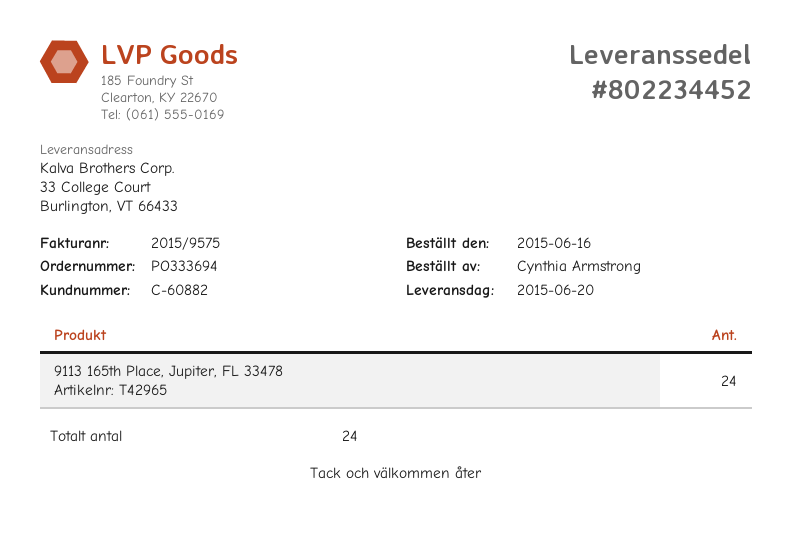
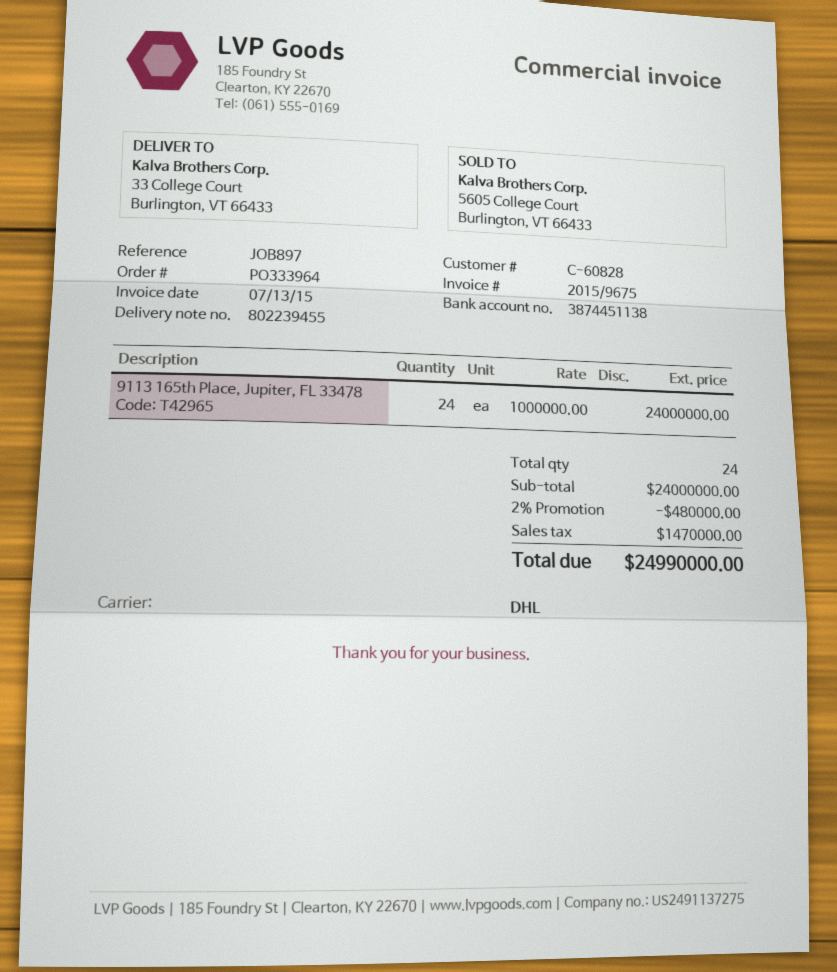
order number: PO333694 -> PO333964
delivery note number: 802234452 -> 802239455
invoice number: 2015/9575 -> 2015/9675
customer number: C-60882 -> C-60828

